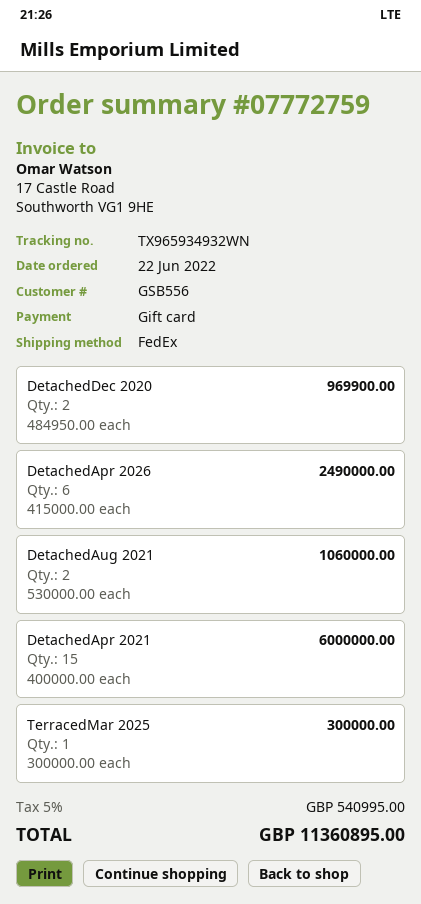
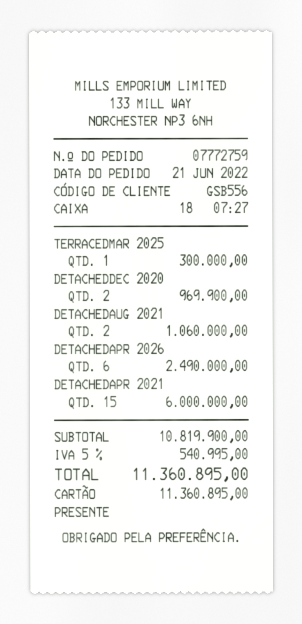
order date: 2022-06-22 -> 2022-06-21

